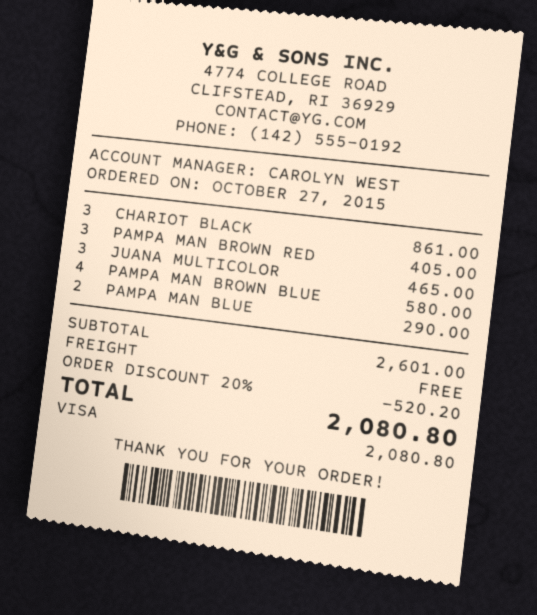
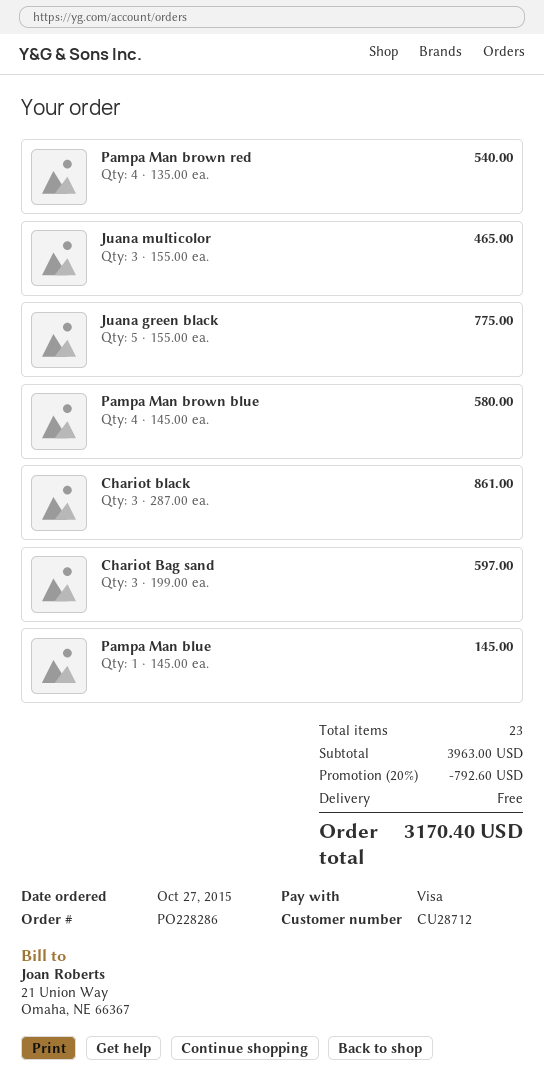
PAMPA MAN BROWN RED: 3 for 405.00 -> 4 for 540.00
PAMPA MAN BLUE: 2 for 290.00 -> 1 for 145.00
Juana green black: none -> 5 for 775.00
Chariot Bag sand: none -> 3 for 597.00
subtotal: 2601.00 -> 3963.00
discount: 20% = 520.20 -> 20% = 792.60
total: 2080.80 -> 3170.40

